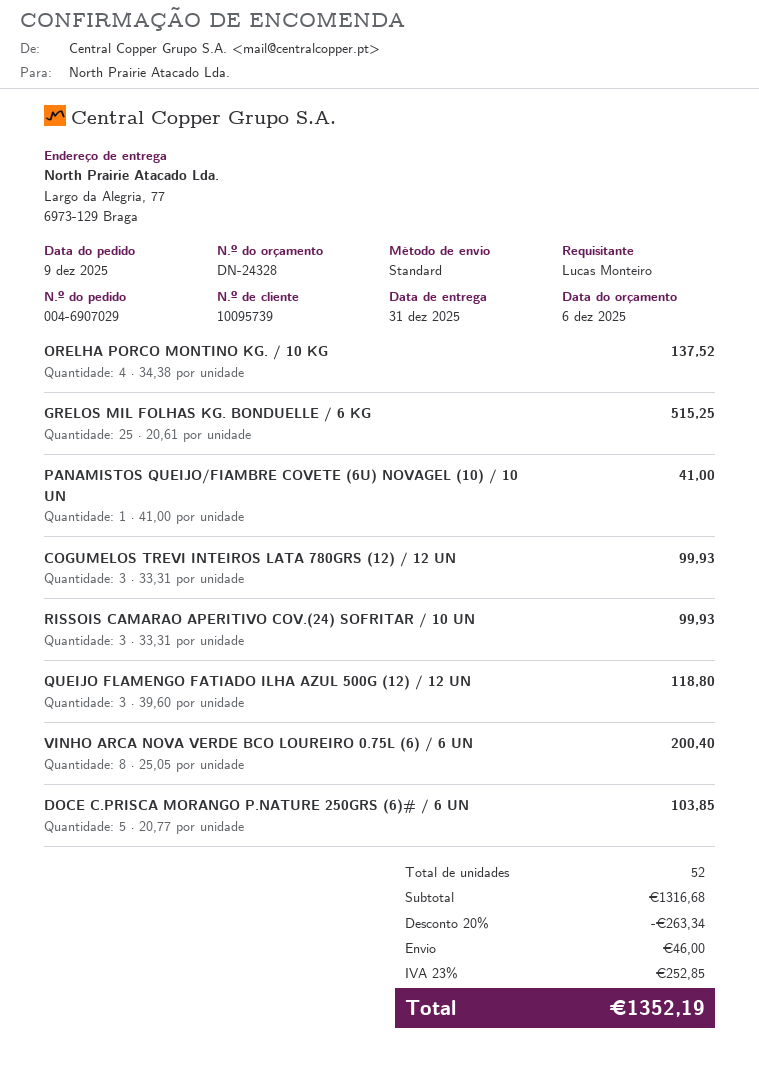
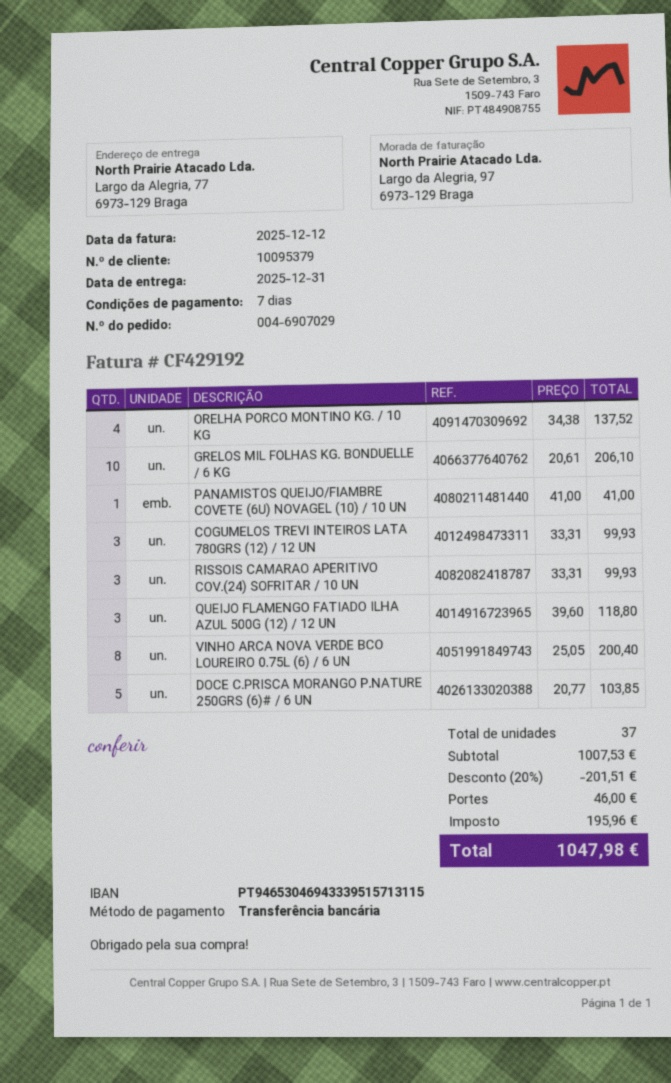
customer number: 10095739 -> 10095379
GRELOS MIL FOLHAS KG. BONDUELLE / 6 KG: 25 x 20.61 = 515.25 -> 10 x 20.61 = 206.10
total quantity: 52 -> 37
subtotal: 1316.68 -> 1007.53
discount: 20% = 263.34 -> 20% = 201.51
tax: 252.85 -> 195.96
total: 1352.19 -> 1047.98

